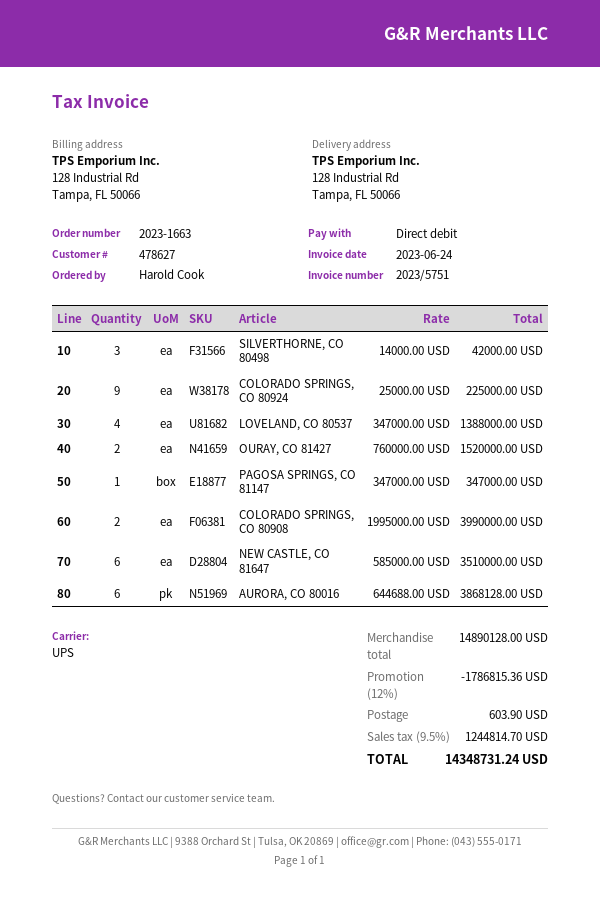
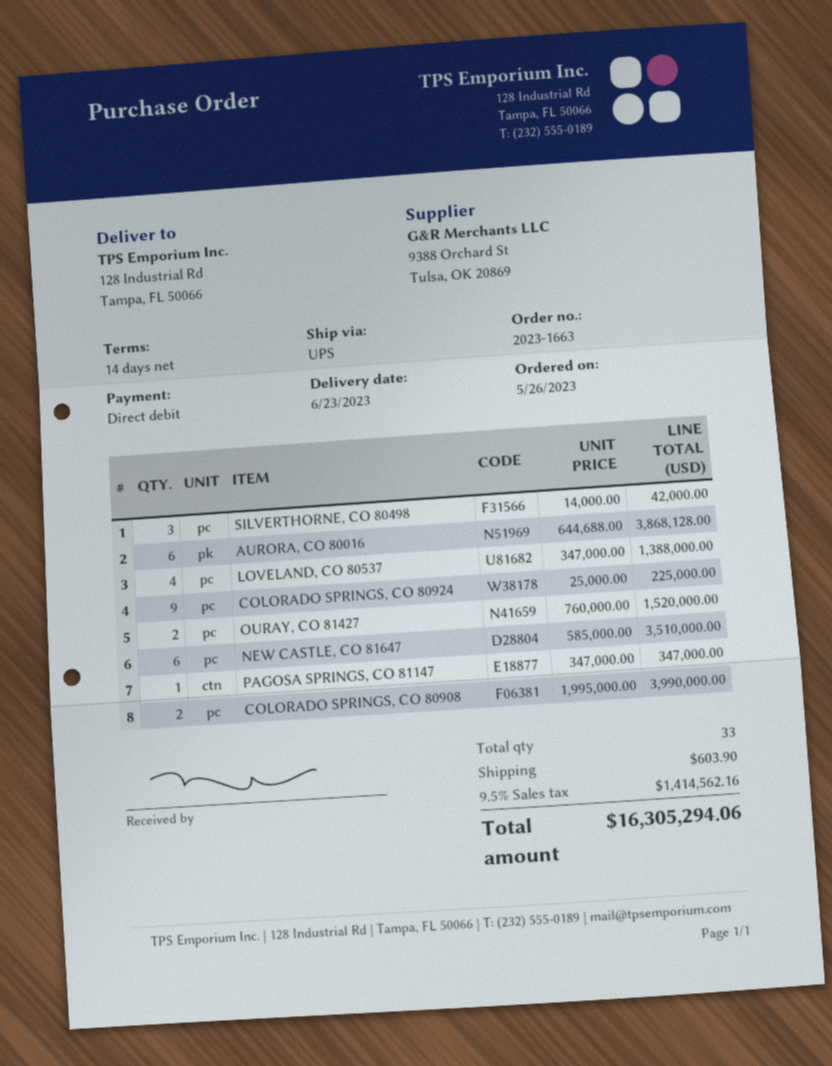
discount: 12% = 1786815.36 -> none
tax: 9.5% = 1244814.70 -> 9.5% = 1414562.16
total: 14348731.24 -> 16305294.06

